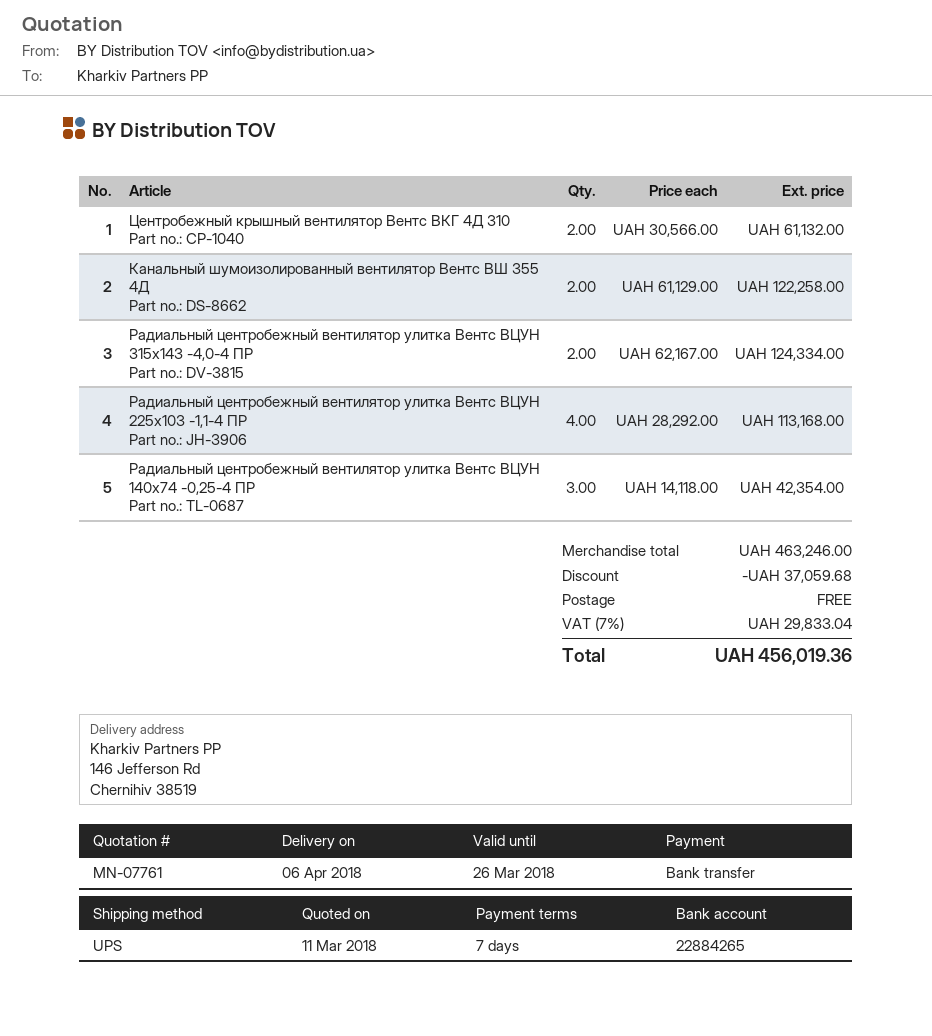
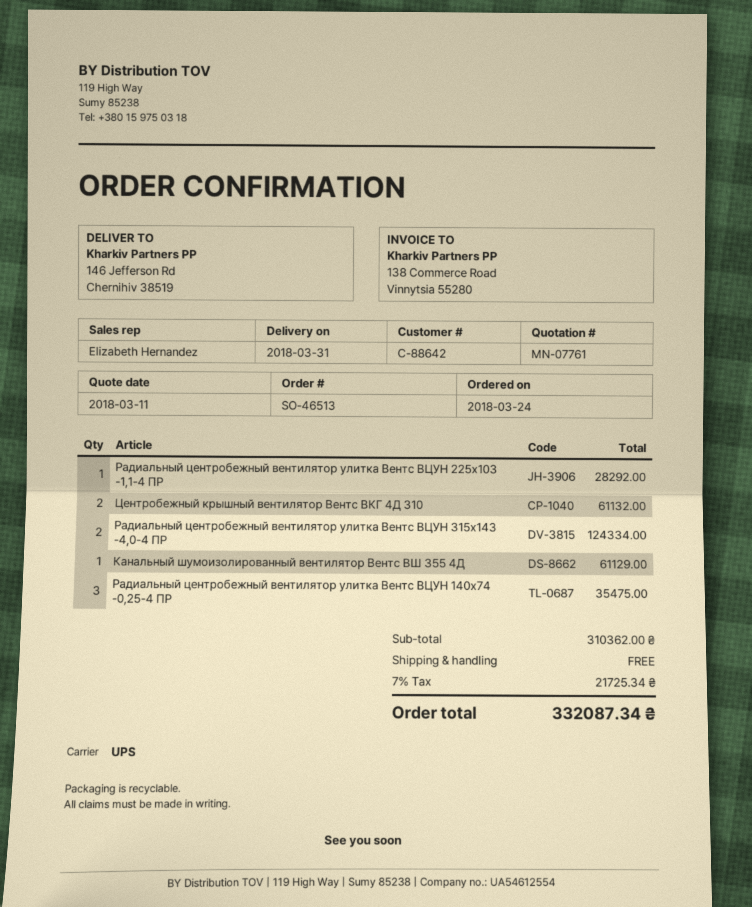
delivery date: 2018-04-06 -> 2018-03-31
Канальный шумоизолированный вентилятор Вентс ВШ 355 4Д: 2 for 122258.00 -> 1 for 61129.00
Радиальный центробежный вентилятор улитка Вентс ВЦУН 225х103 -1,1-4 ПР: 4 for 113168.00 -> 1 for 28292.00
Радиальный центробежный вентилятор улитка Вентс ВЦУН 140х74 -0,25-4 ПР: 3 for 42354.00 -> 3 for 35475.00
subtotal: 463246.00 -> 310362.00
discount: 37059.68 -> none
tax: 7% = 29833.04 -> 7% = 21725.34
total: 456019.36 -> 332087.34

